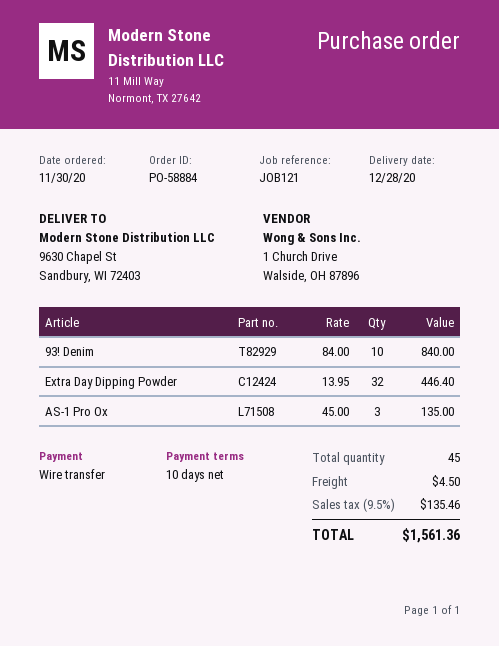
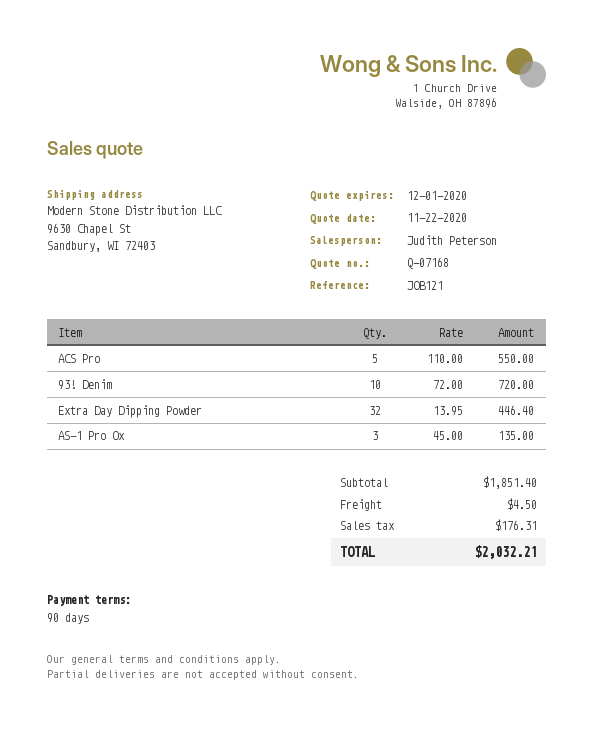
payment terms: 10 days -> 90 days
93! Denim: 10 x 84.00 = 840.00 -> 10 x 72.00 = 720.00
ACS Pro: none -> 5 x 110.00 = 550.00
tax: 135.46 -> 176.31
total: 1561.36 -> 2032.21

